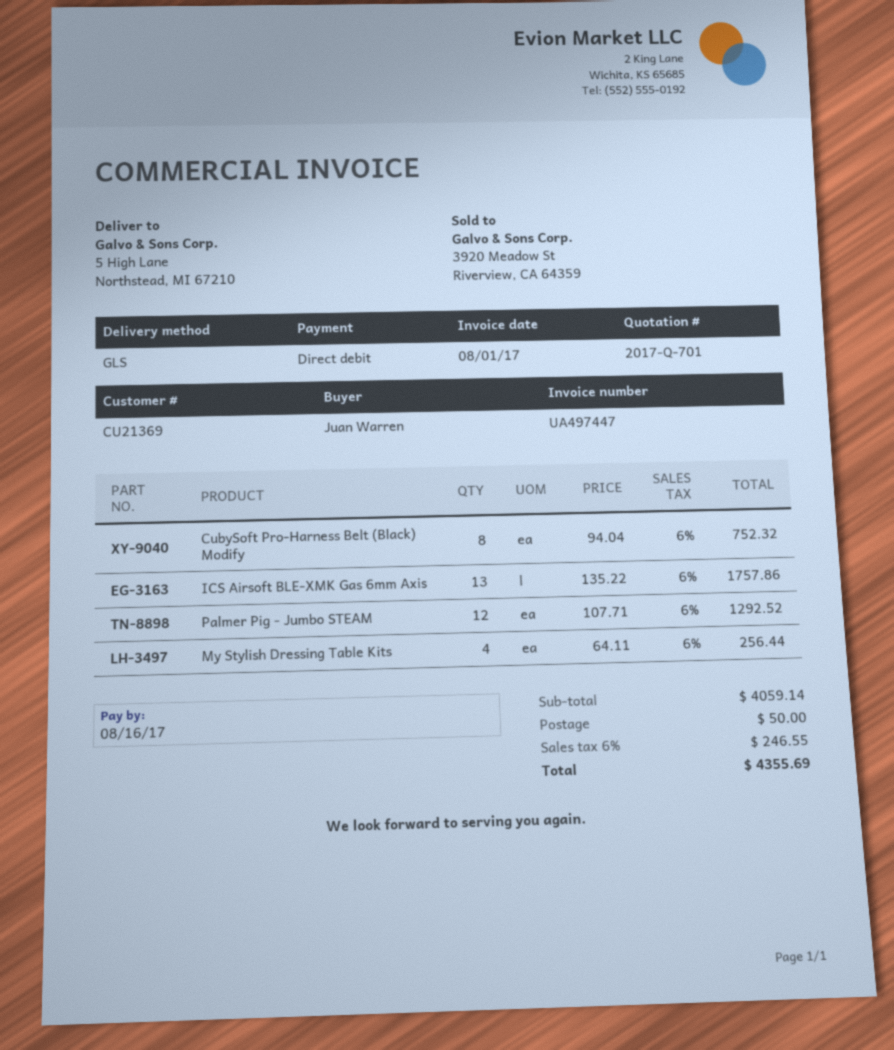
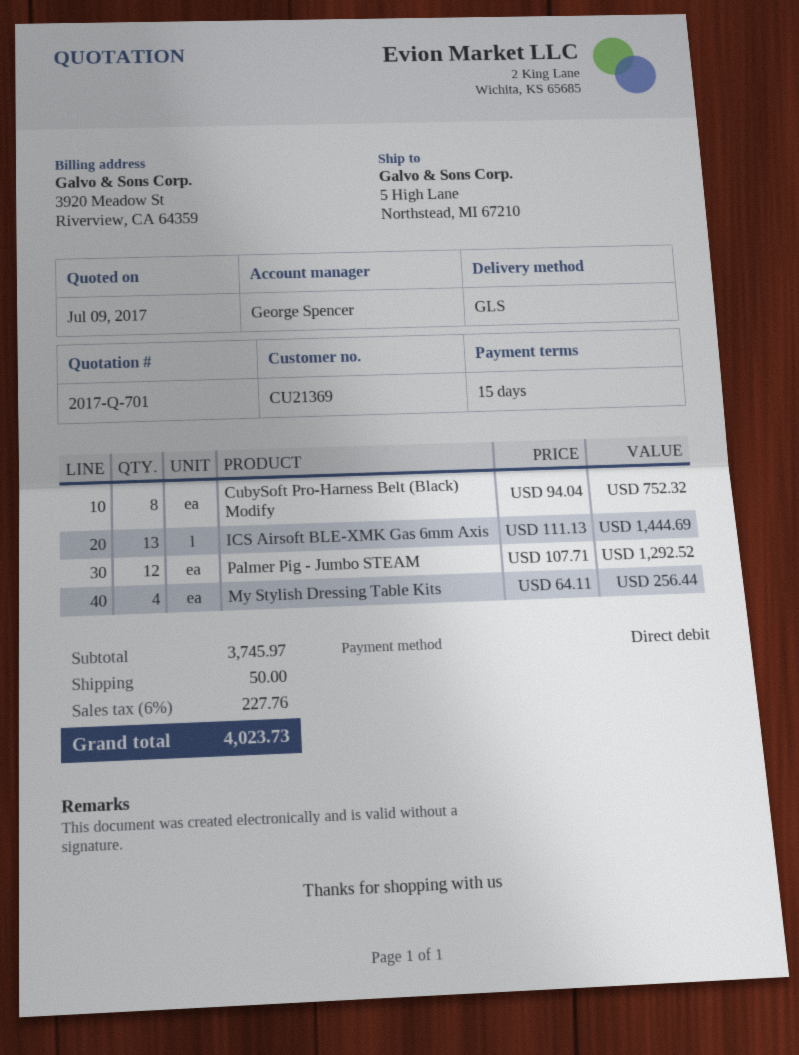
ICS Airsoft BLE-XMK Gas 6mm Axis: 13 x 135.22 = 1757.86 -> 13 x 111.13 = 1444.69
subtotal: 4059.14 -> 3745.97
tax: 6% = 246.55 -> 6% = 227.76
total: 4355.69 -> 4023.73

